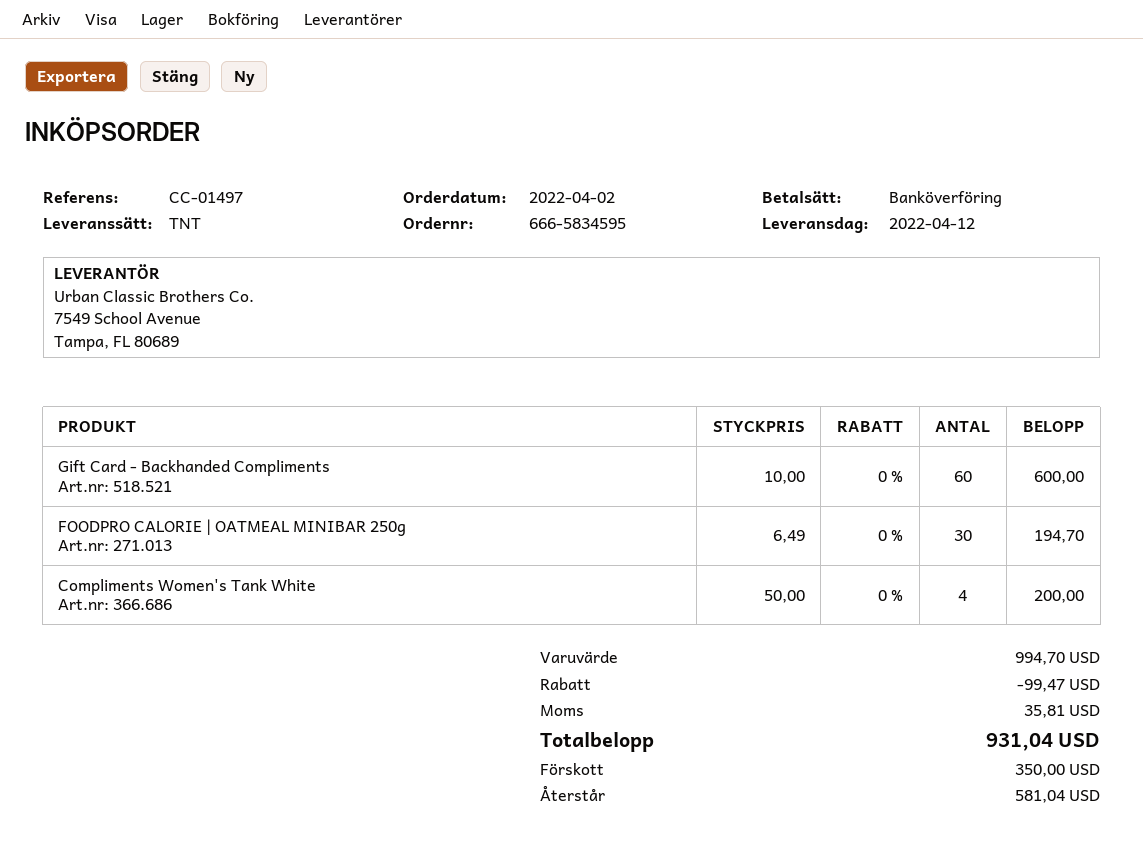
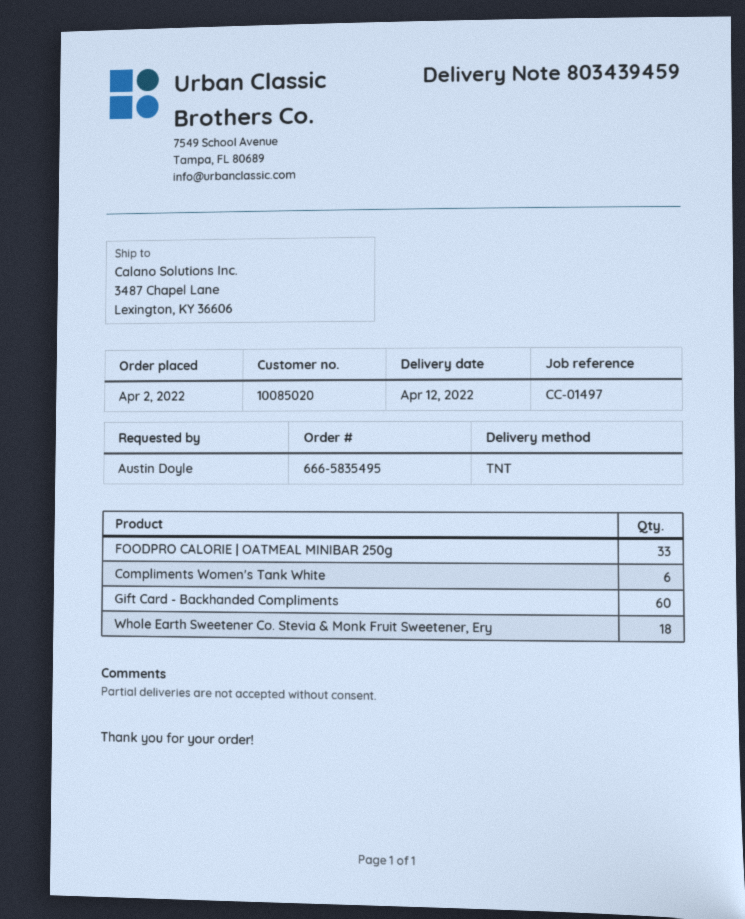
order number: 666-5834595 -> 666-5835495
FOODPRO CALORIE | OATMEAL MINIBAR 250g: 30 -> 33
Compliments Women's Tank White: 4 -> 6
Whole Earth Sweetener Co. Stevia & Monk Fruit Sweetener, Ery: none -> 18

